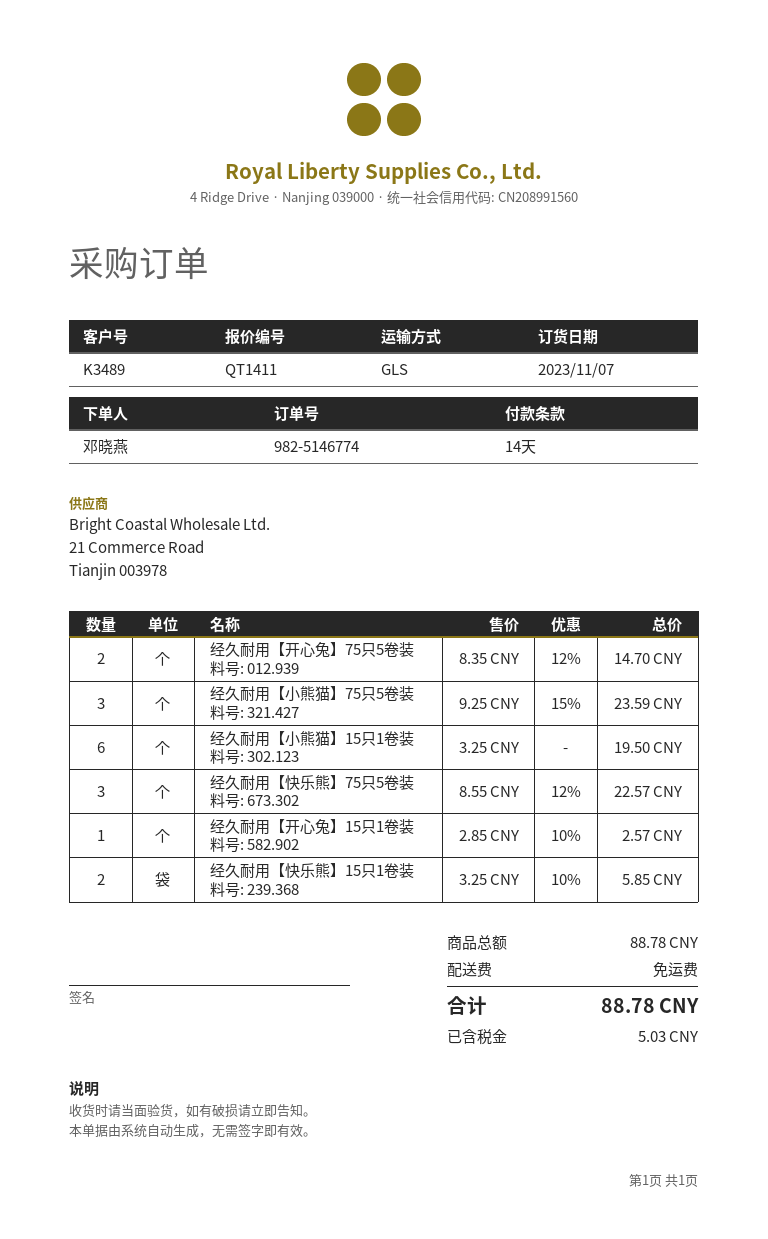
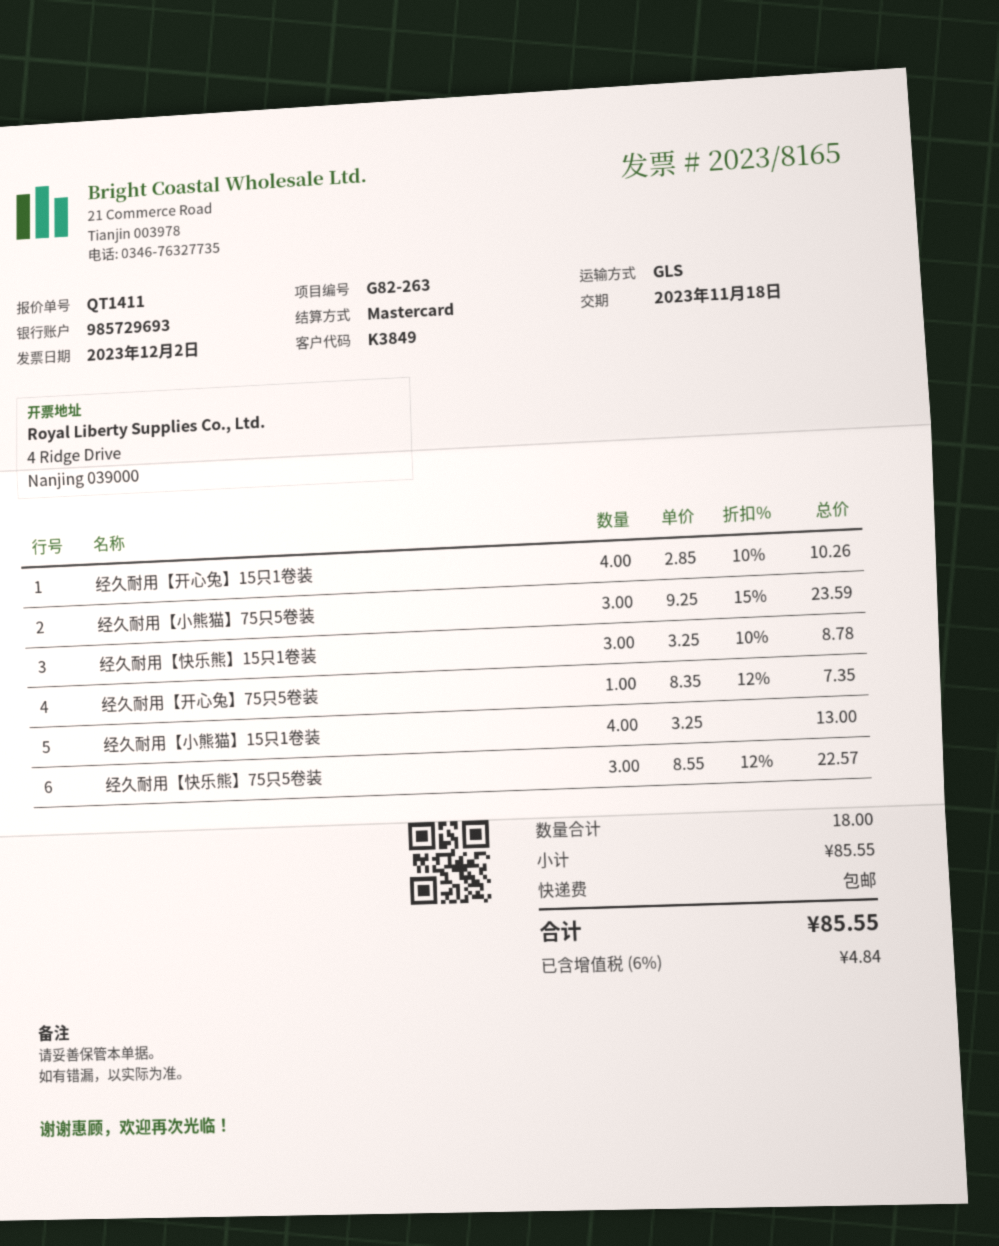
customer number: K3489 -> K3849
经久耐用【开心兔】75只5卷装: 2 x 8.35 - 12% = 14.70 -> 1 x 8.35 - 12% = 7.35
经久耐用【小熊猫】15只1卷装: 6 x 3.25 = 19.50 -> 4 x 3.25 = 13.00
经久耐用【开心兔】15只1卷装: 1 x 2.85 - 10% = 2.57 -> 4 x 2.85 - 10% = 10.26
经久耐用【快乐熊】15只1卷装: 2 x 3.25 - 10% = 5.85 -> 3 x 3.25 - 10% = 8.78
subtotal: 88.78 -> 85.55
tax: 5.03 -> 4.84
total: 88.78 -> 85.55

